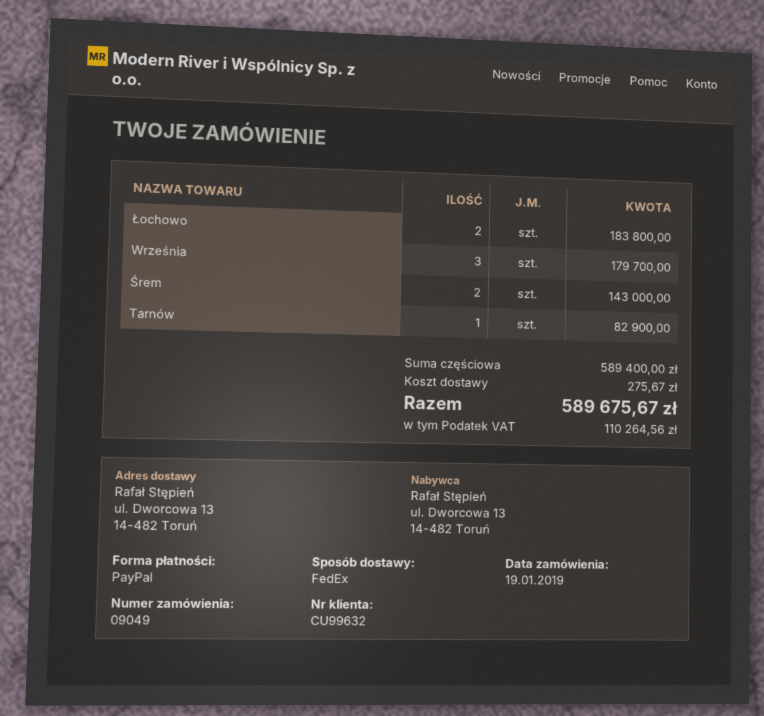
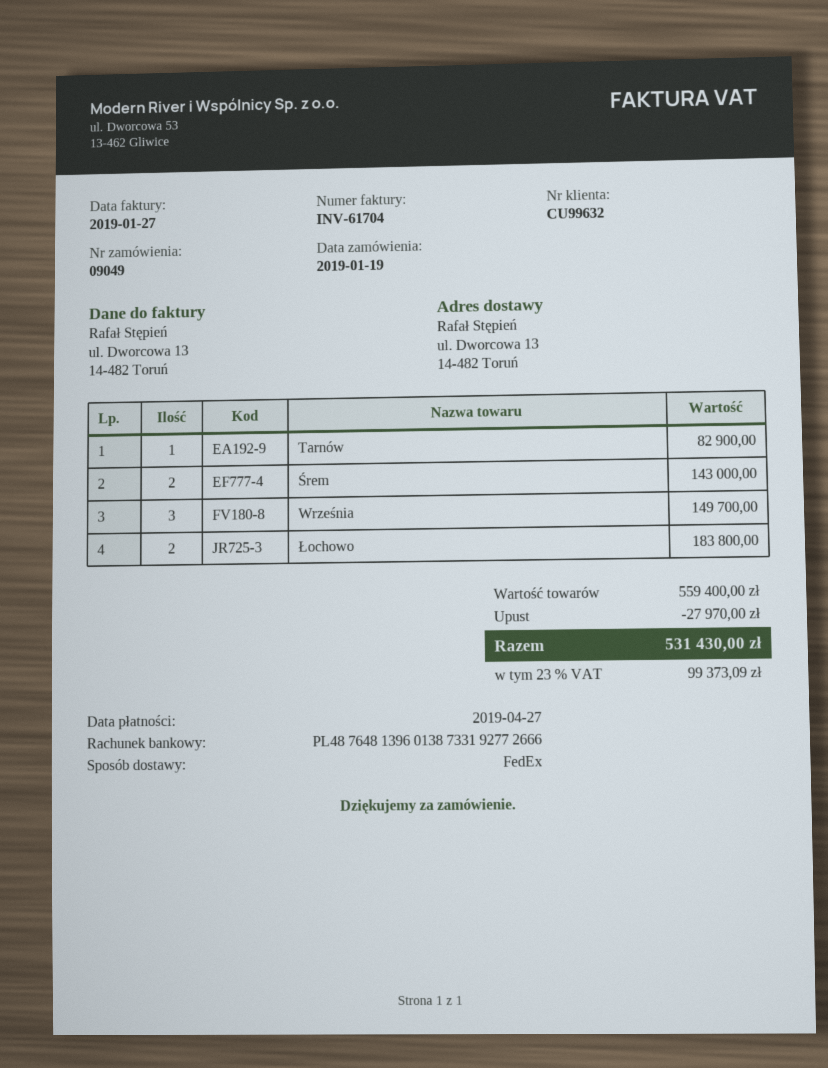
Września: 3 for 179700.00 -> 3 for 149700.00
subtotal: 589400.00 -> 559400.00
discount: none -> 27970.00
shipping: 275.67 -> none
tax: 110264.56 -> 99373.09
total: 589675.67 -> 531430.00

